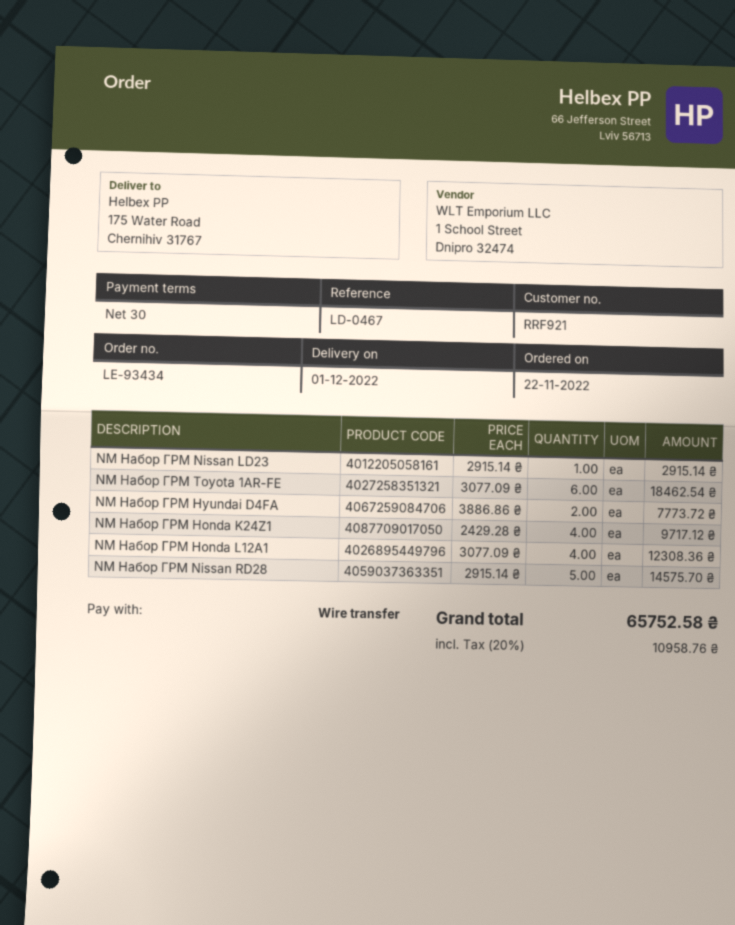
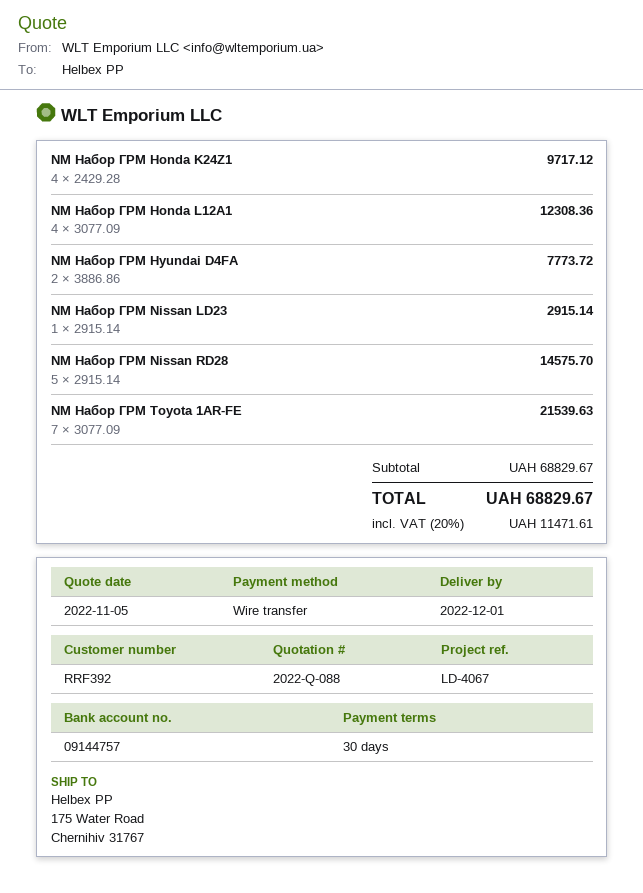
customer number: RRF921 -> RRF392
reference: LD-0467 -> LD-4067
NM Набор ГРМ Toyota 1AR-FE: 6 x 3077.09 = 18462.54 -> 7 x 3077.09 = 21539.63
tax: 20% = 10958.76 -> 20% = 11471.61
total: 65752.58 -> 68829.67

